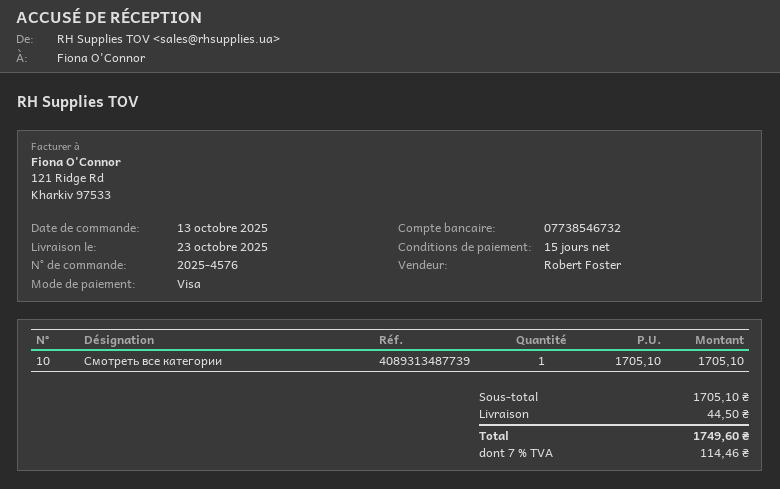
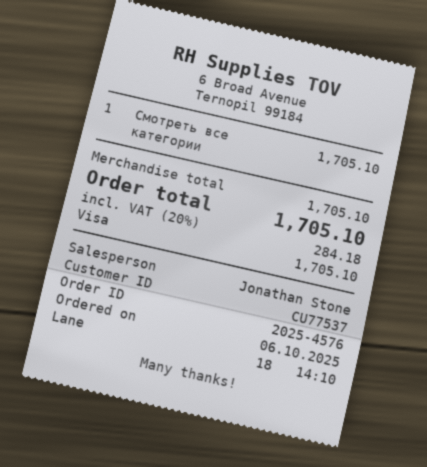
order date: 2025-10-13 -> 2025-10-06
sales rep: Robert Foster -> Jonathan Stone
shipping: 44.50 -> none
tax: 7% = 114.46 -> 20% = 284.18
total: 1749.60 -> 1705.10

